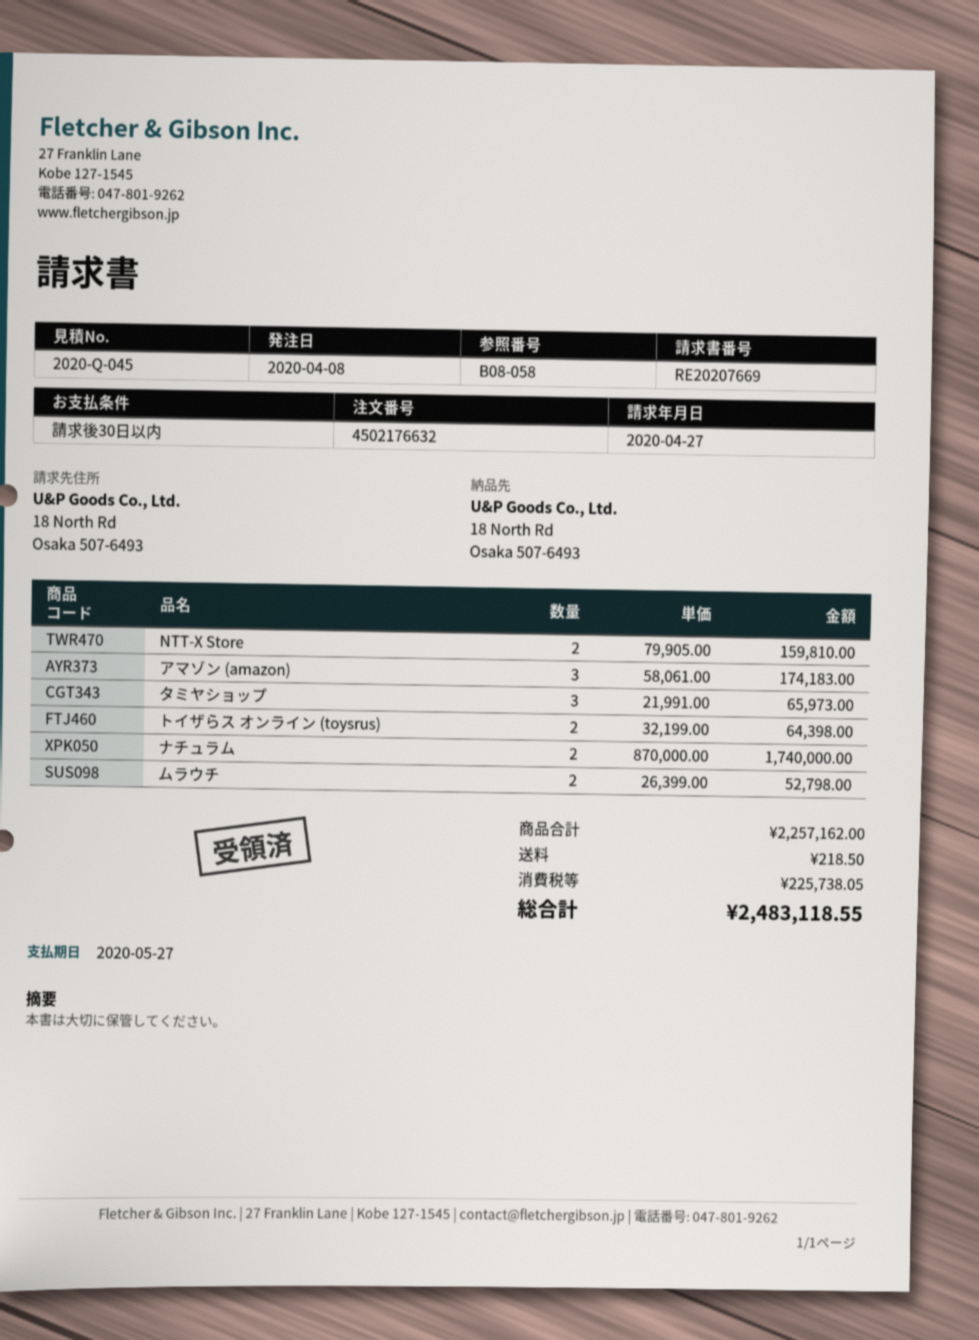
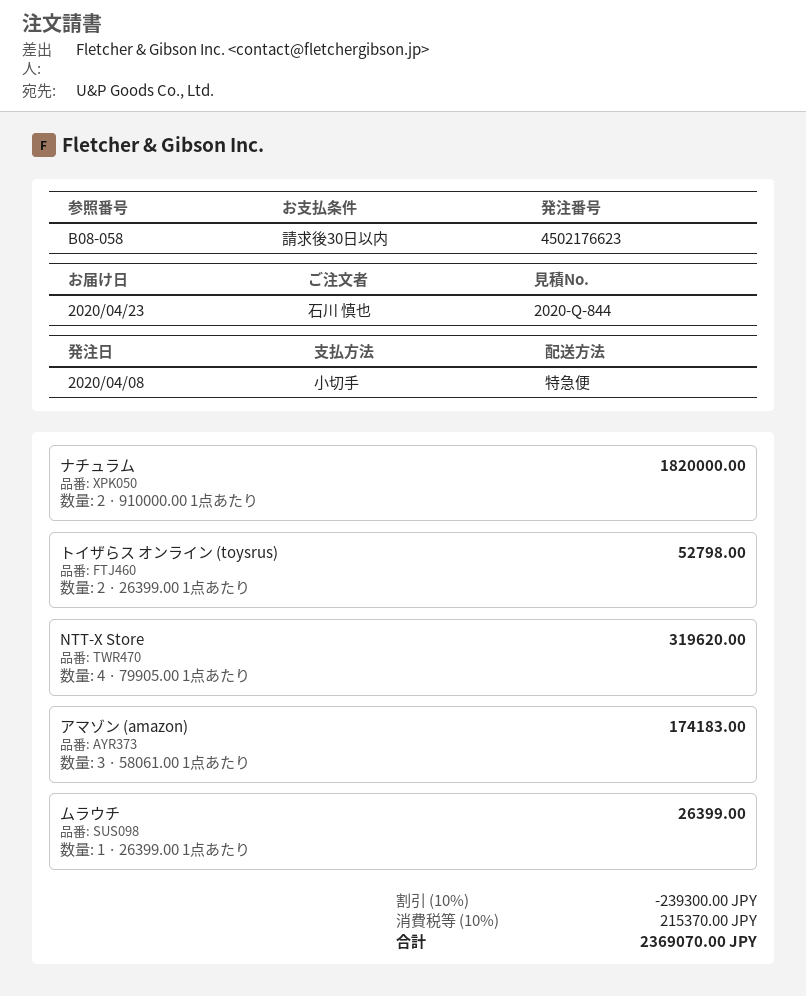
quote number: 2020-Q-045 -> 2020-Q-844
order number: 4502176632 -> 4502176623
NTT-X Store: 2 x 79905.00 = 159810.00 -> 4 x 79905.00 = 319620.00
タミヤショップ: 3 x 21991.00 = 65973.00 -> none
トイザらス オンライン (toysrus): 2 x 32199.00 = 64398.00 -> 2 x 26399.00 = 52798.00
ナチュラム: 2 x 870000.00 = 1740000.00 -> 2 x 910000.00 = 1820000.00
ムラウチ: 2 x 26399.00 = 52798.00 -> 1 x 26399.00 = 26399.00
discount: none -> 10% = 239300.00
shipping: 218.50 -> none
tax: 225738.05 -> 215370.00
total: 2483118.55 -> 2369070.00

